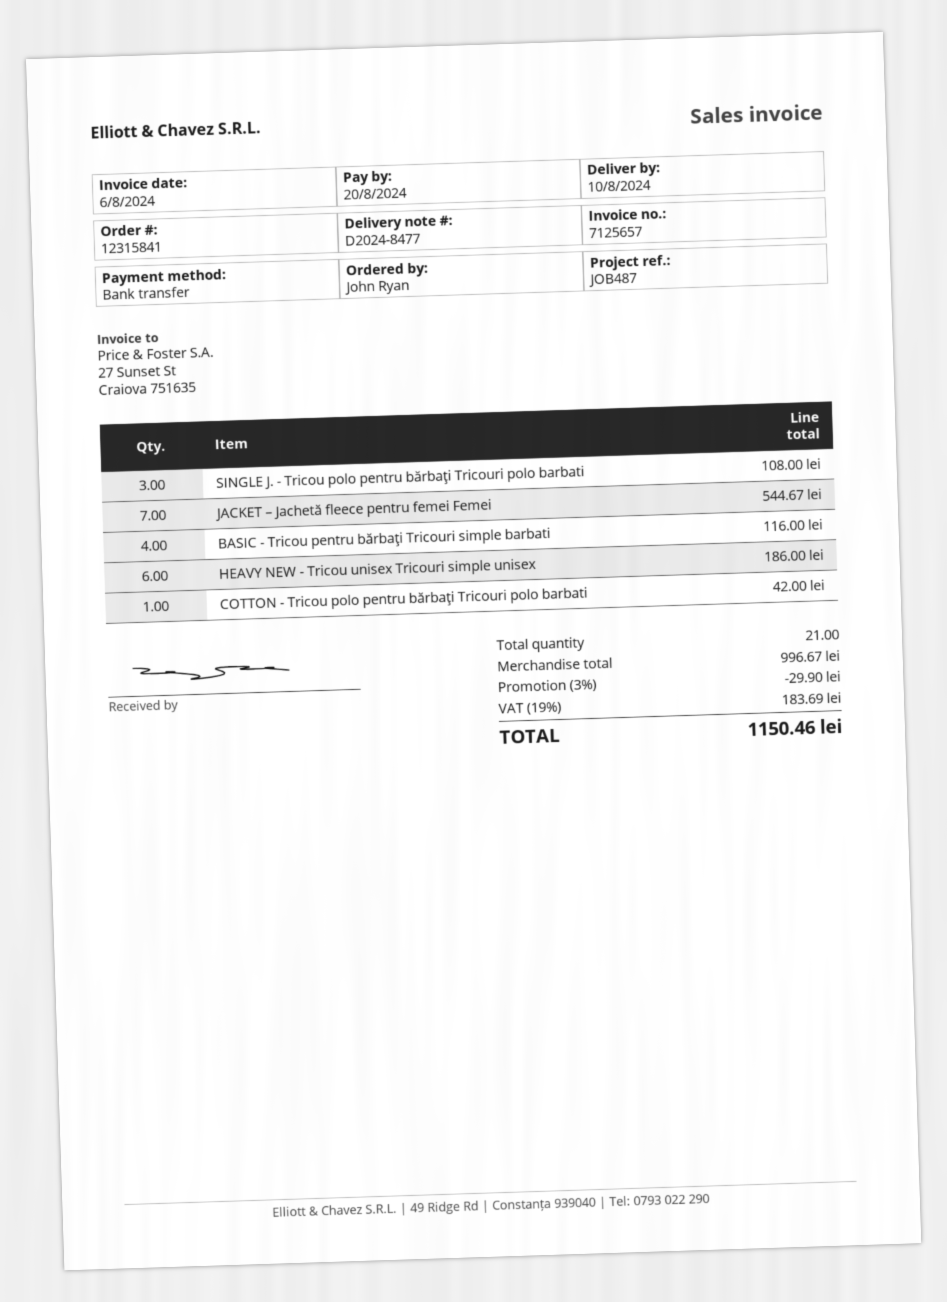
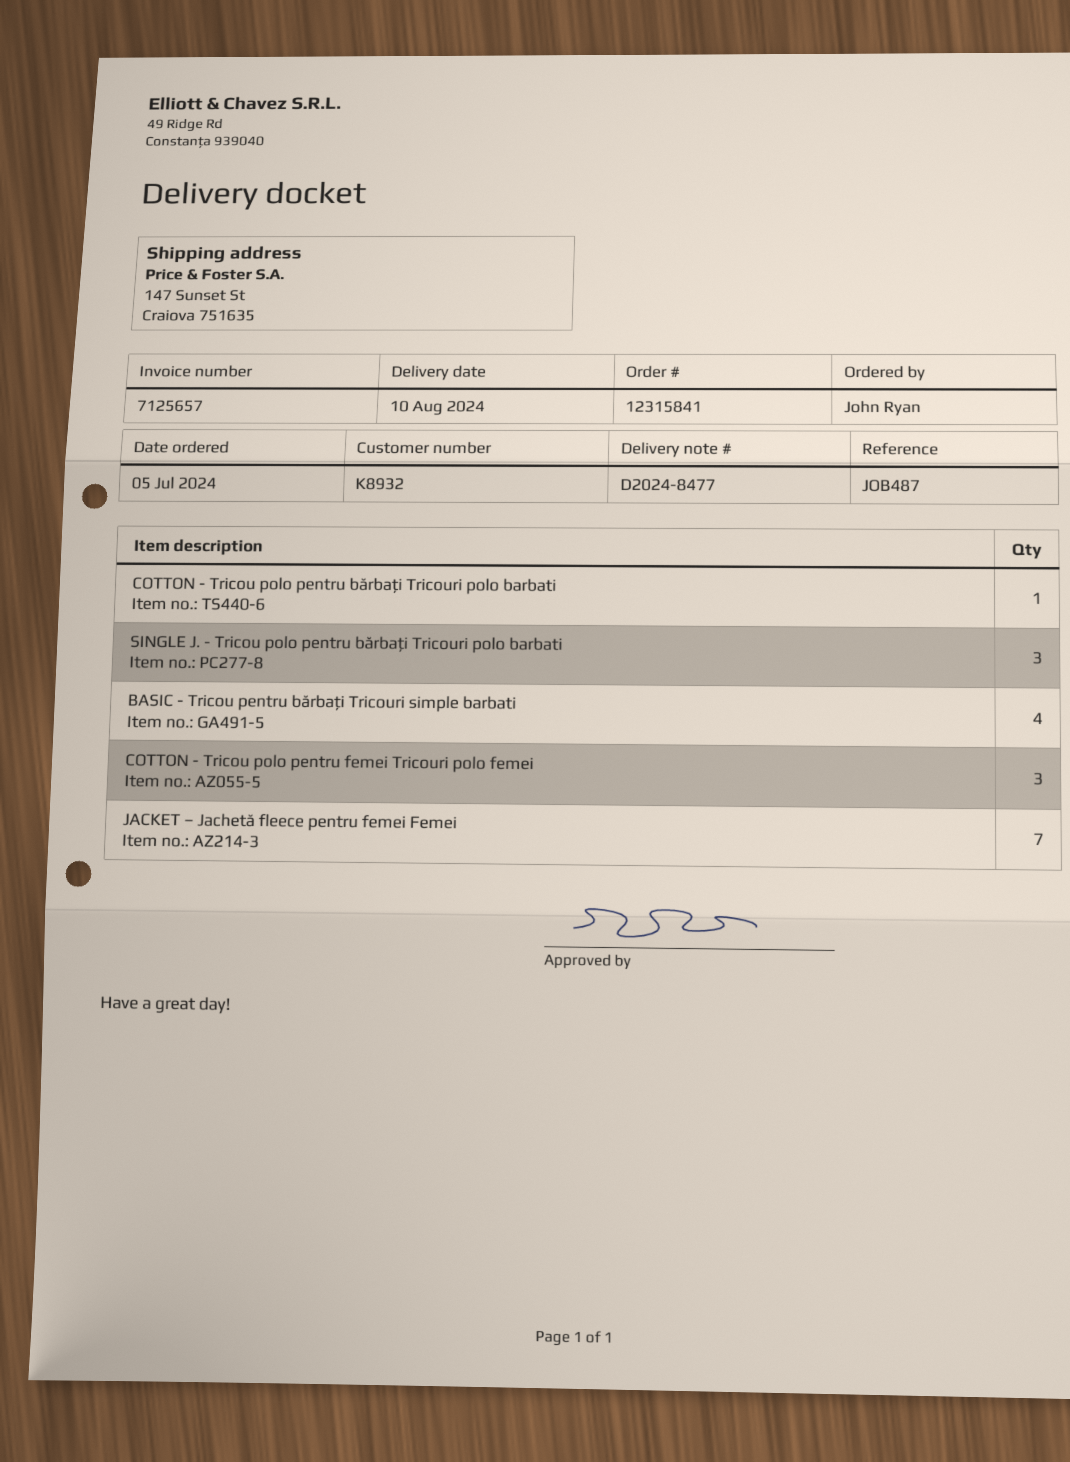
HEAVY NEW - Tricou unisex Tricouri simple unisex: 6 -> none
COTTON - Tricou polo pentru femei Tricouri polo femei: none -> 3

